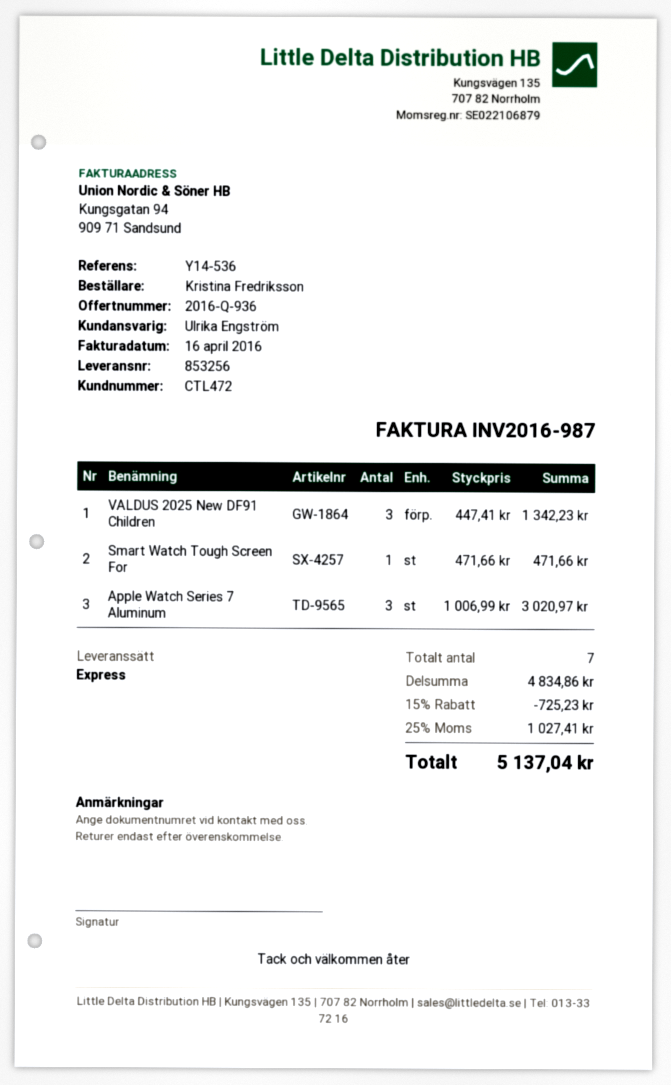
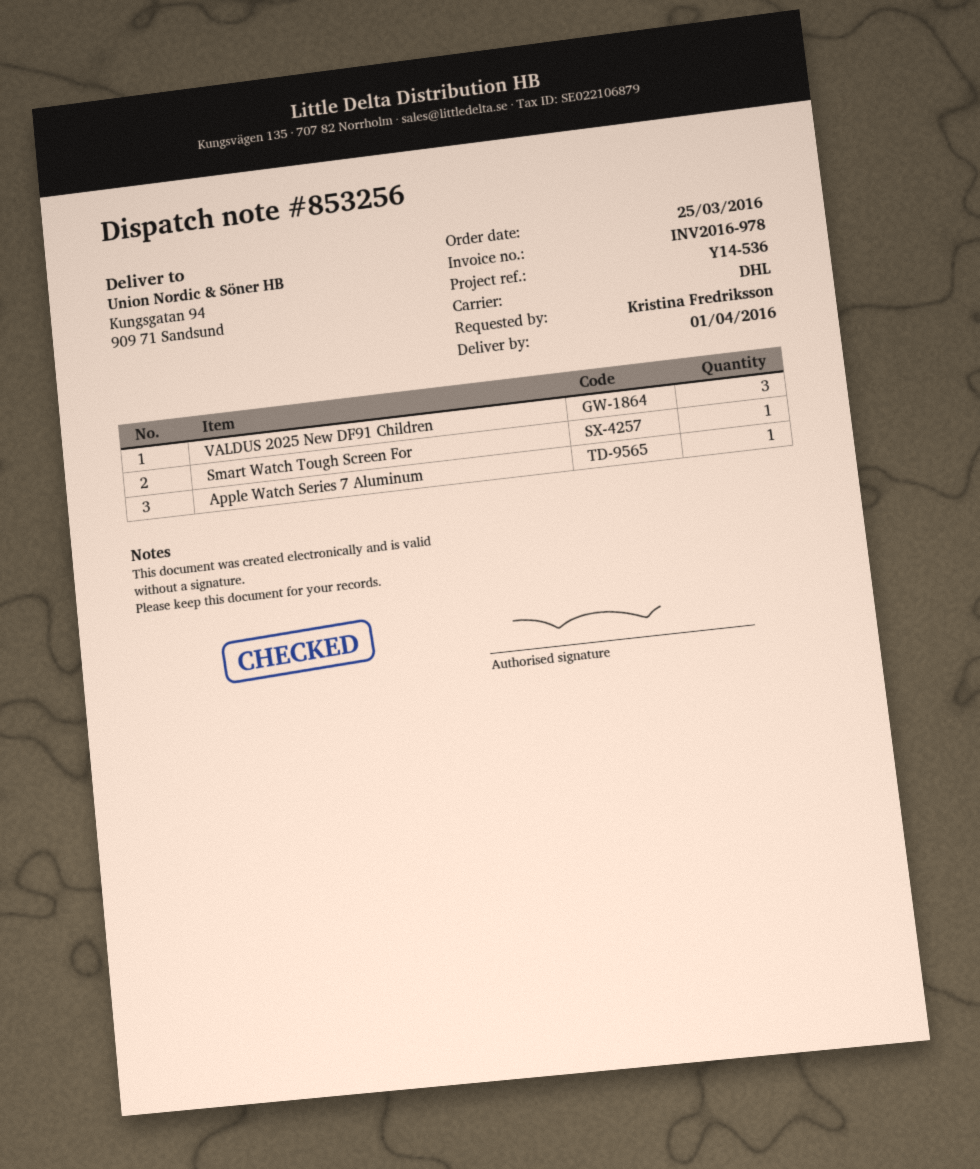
invoice number: INV2016-987 -> INV2016-978
shipping method: express -> DHL
Apple Watch Series 7 Aluminum: 3 -> 1

